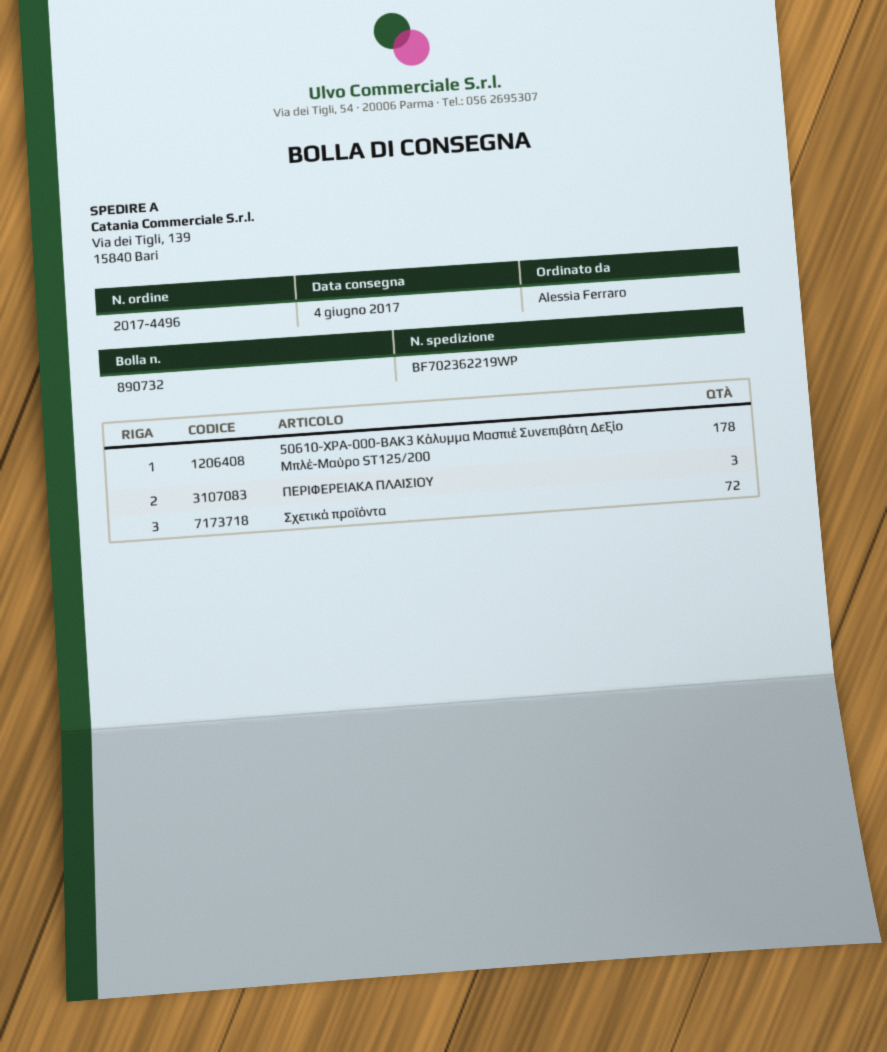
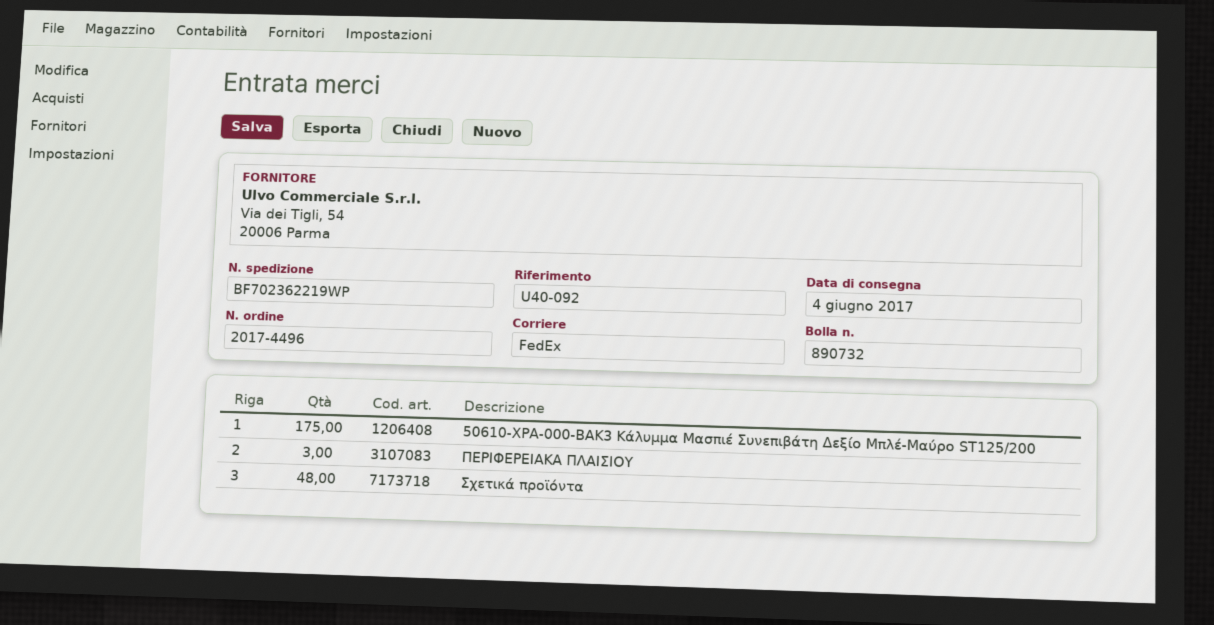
50610-XPA-000-BAK3 Κάλυμμα Μασπιέ Συνεπιβάτη Δεξίο Μπλέ-Μαύρο ST125/200: 178 -> 175
Σχετικά προϊόντα: 72 -> 48

